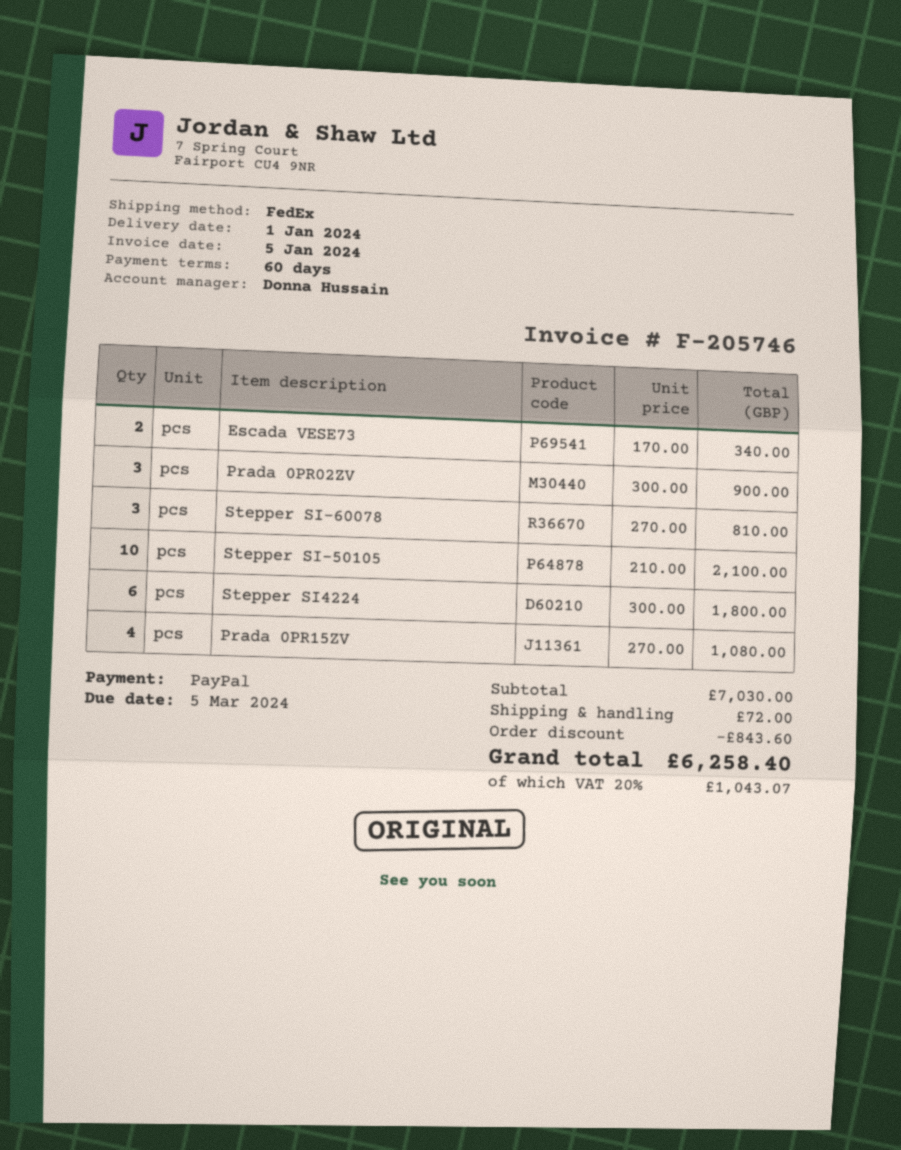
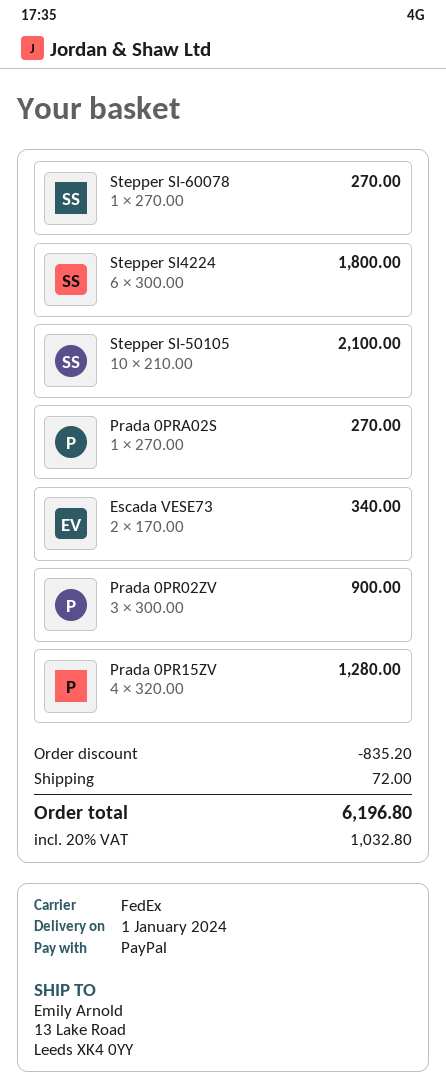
Stepper SI-60078: 3 x 270.00 = 810.00 -> 1 x 270.00 = 270.00
Prada 0PR15ZV: 4 x 270.00 = 1080.00 -> 4 x 320.00 = 1280.00
Prada 0PRA02S: none -> 1 x 270.00 = 270.00
discount: 843.60 -> 835.20
tax: 20% = 1043.07 -> 20% = 1032.80
total: 6258.40 -> 6196.80

